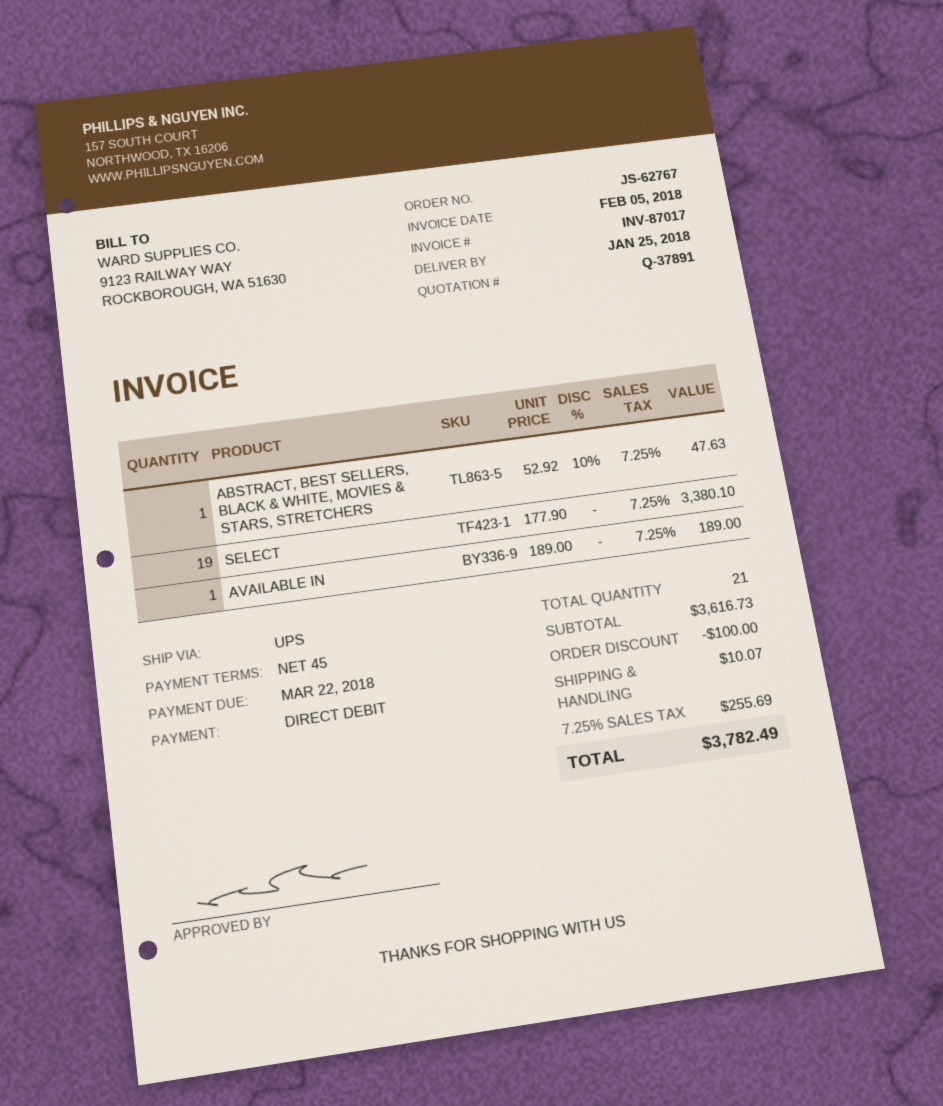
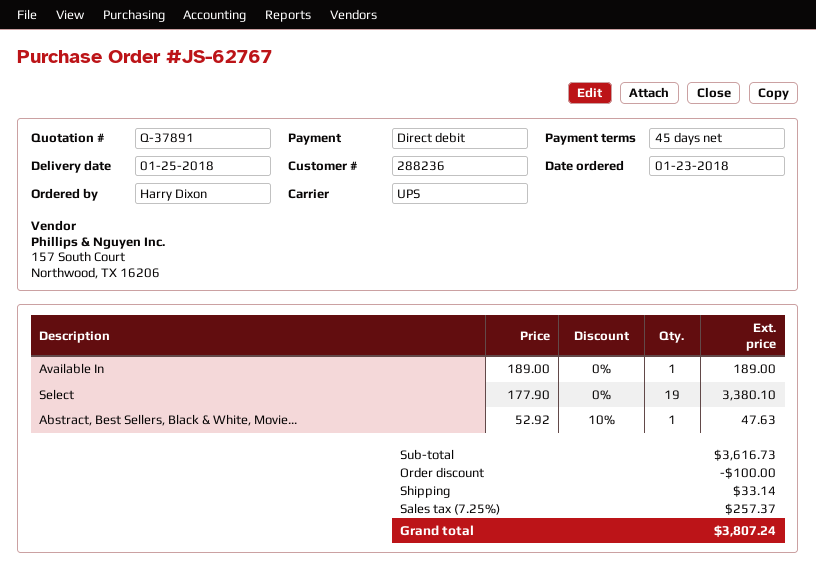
shipping: 10.07 -> 33.14
tax: 7.25% = 255.69 -> 7.25% = 257.37
total: 3782.49 -> 3807.24

